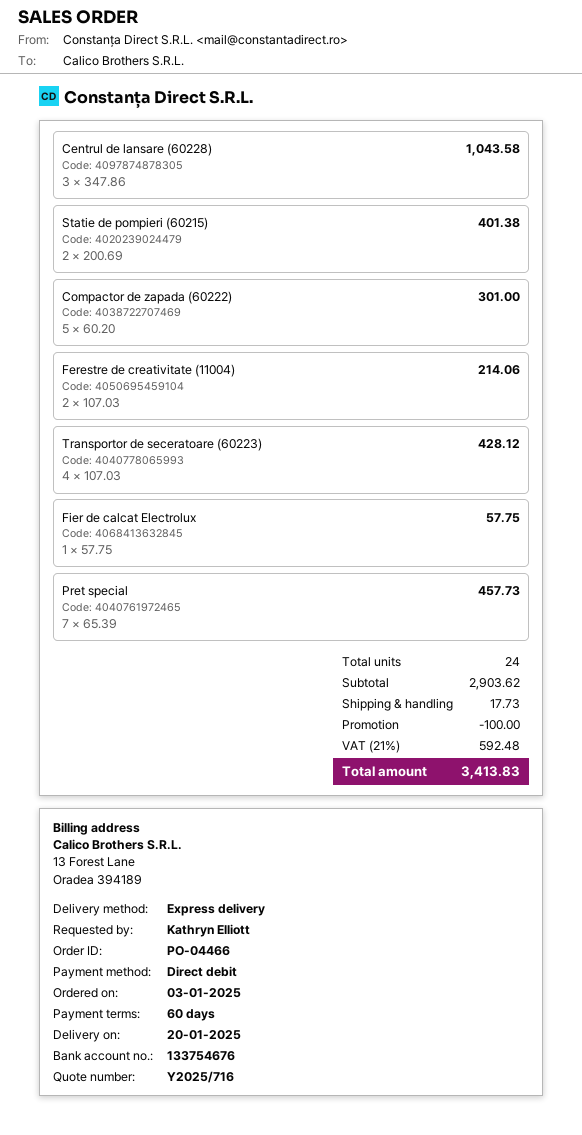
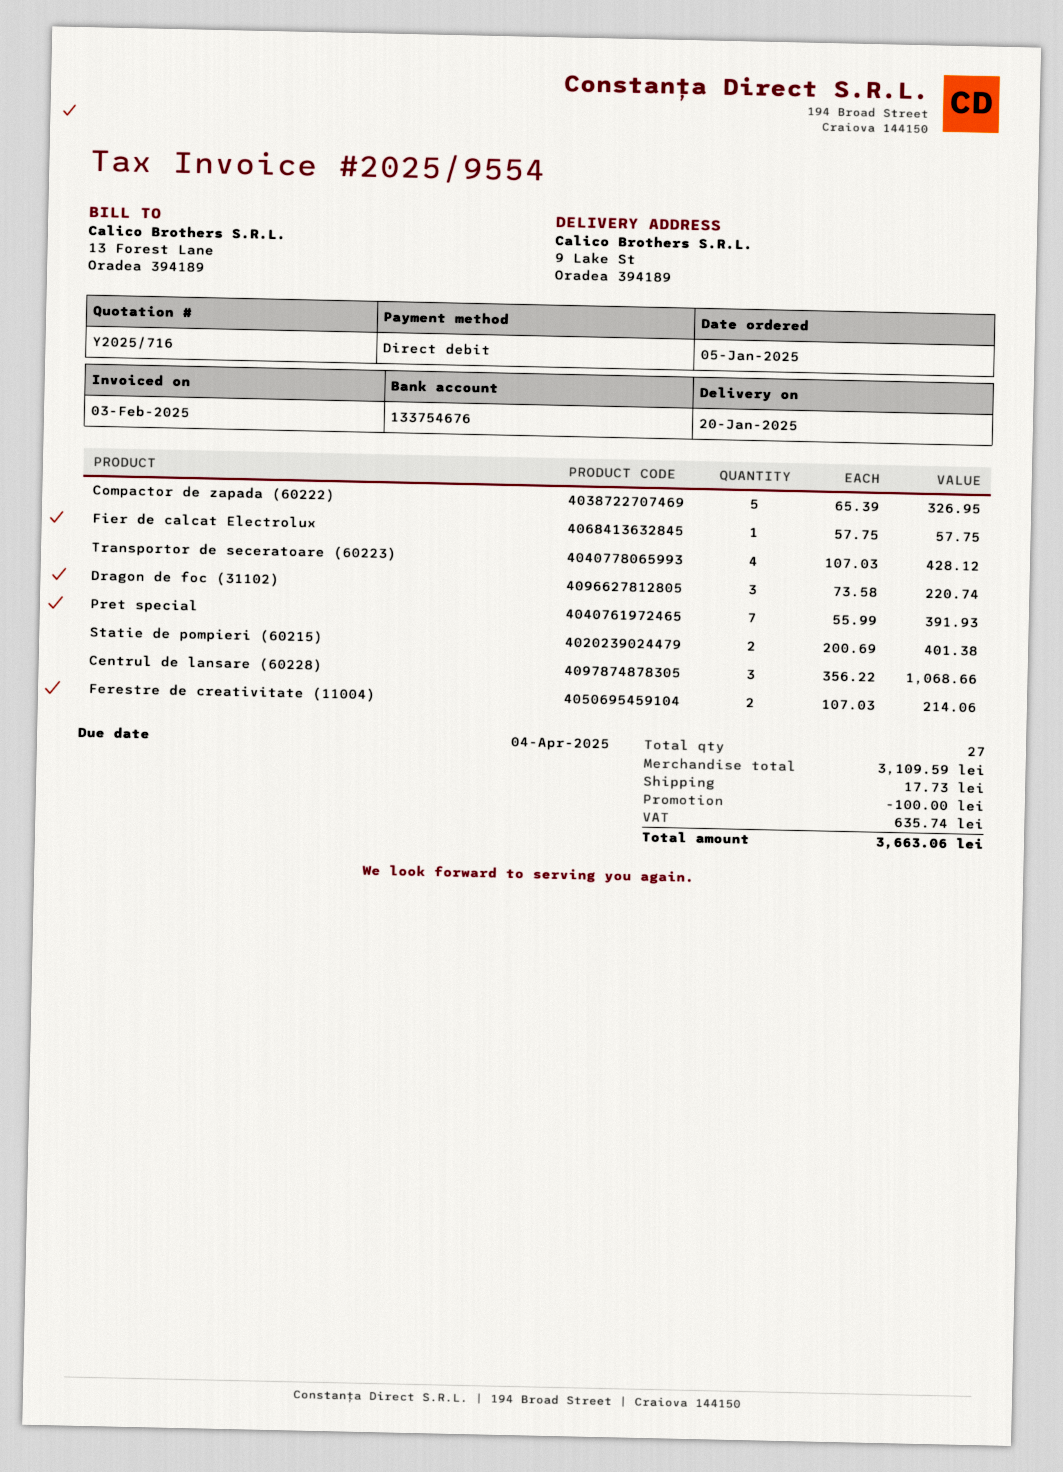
order date: 2025-01-03 -> 2025-01-05
Centrul de lansare (60228): 3 x 347.86 = 1043.58 -> 3 x 356.22 = 1068.66
Compactor de zapada (60222): 5 x 60.20 = 301.00 -> 5 x 65.39 = 326.95
Pret special: 7 x 65.39 = 457.73 -> 7 x 55.99 = 391.93
Dragon de foc (31102): none -> 3 x 73.58 = 220.74
total quantity: 24 -> 27
subtotal: 2903.62 -> 3109.59
tax: 592.48 -> 635.74
total: 3413.83 -> 3663.06

